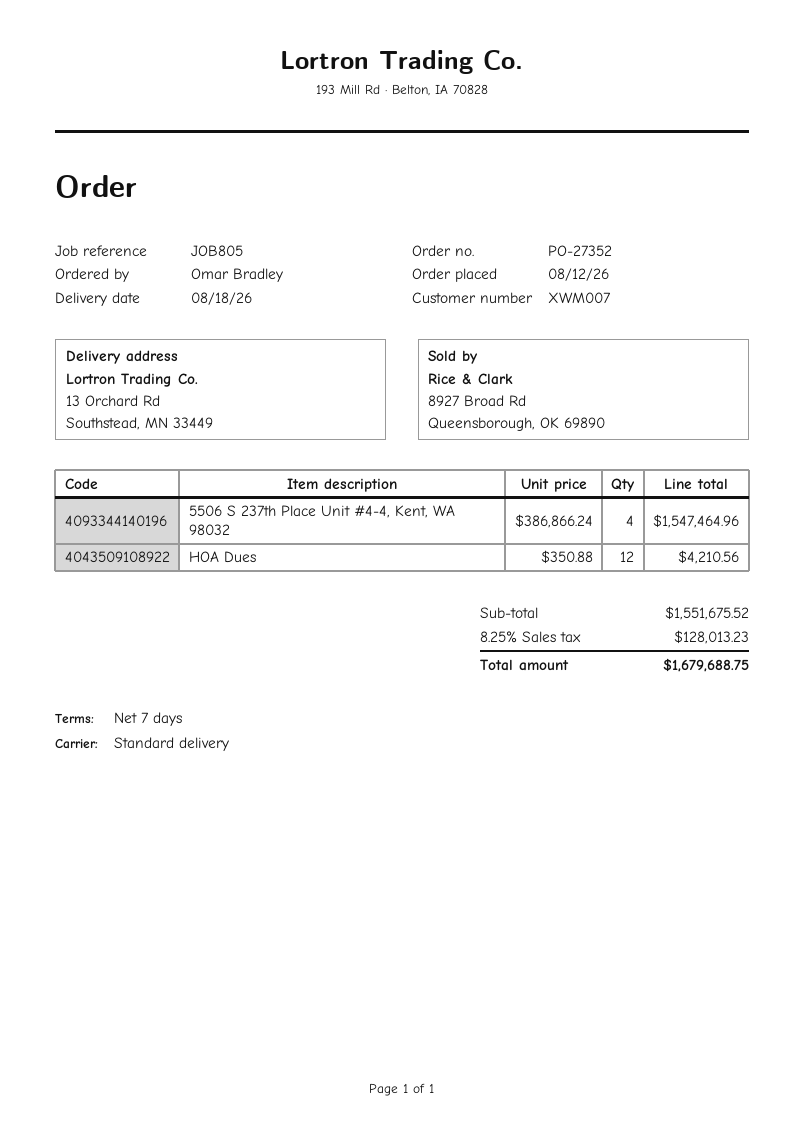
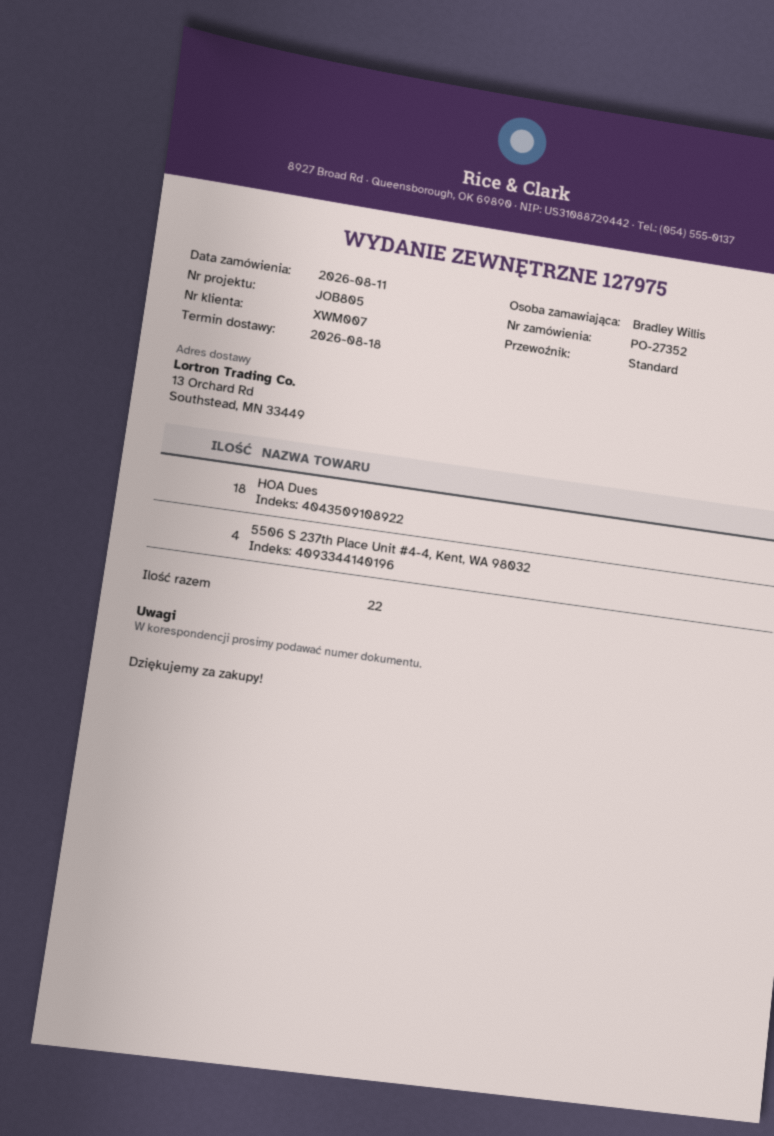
order date: 2026-08-12 -> 2026-08-11
ordered by: Omar Bradley -> Bradley Willis
HOA Dues: 12 -> 18

